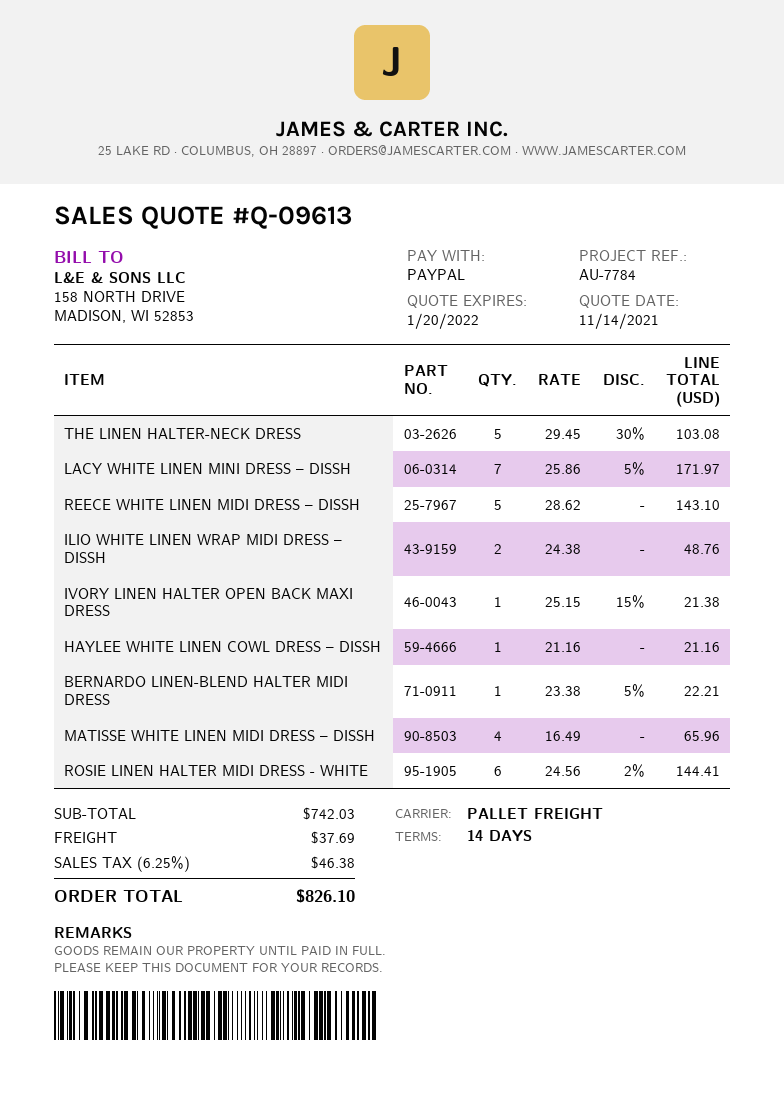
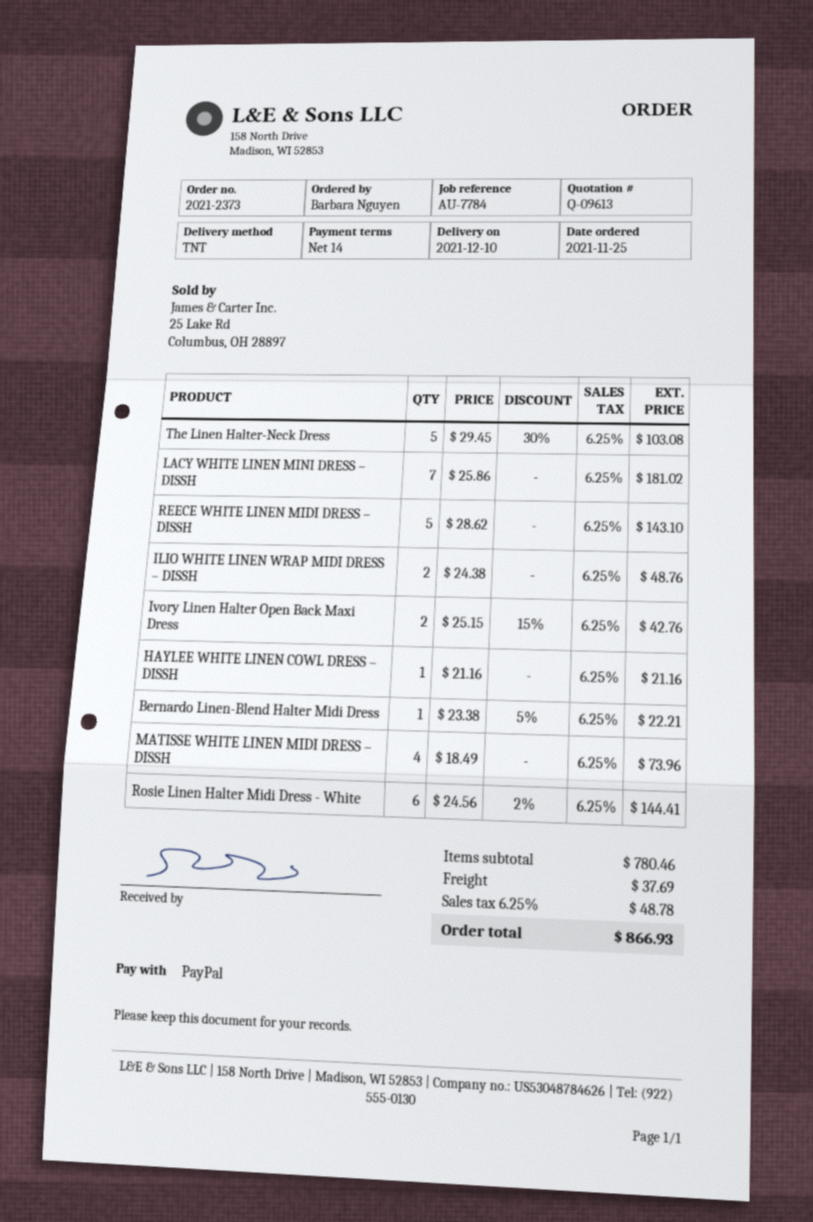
shipping method: pallet freight -> TNT
LACY WHITE LINEN MINI DRESS – DISSH: 7 x 25.86 - 5% = 171.97 -> 7 x 25.86 = 181.02
IVORY LINEN HALTER OPEN BACK MAXI DRESS: 1 x 25.15 - 15% = 21.38 -> 2 x 25.15 - 15% = 42.76
MATISSE WHITE LINEN MIDI DRESS – DISSH: 4 x 16.49 = 65.96 -> 4 x 18.49 = 73.96
subtotal: 742.03 -> 780.46
tax: 6.25% = 46.38 -> 6.25% = 48.78
total: 826.10 -> 866.93

